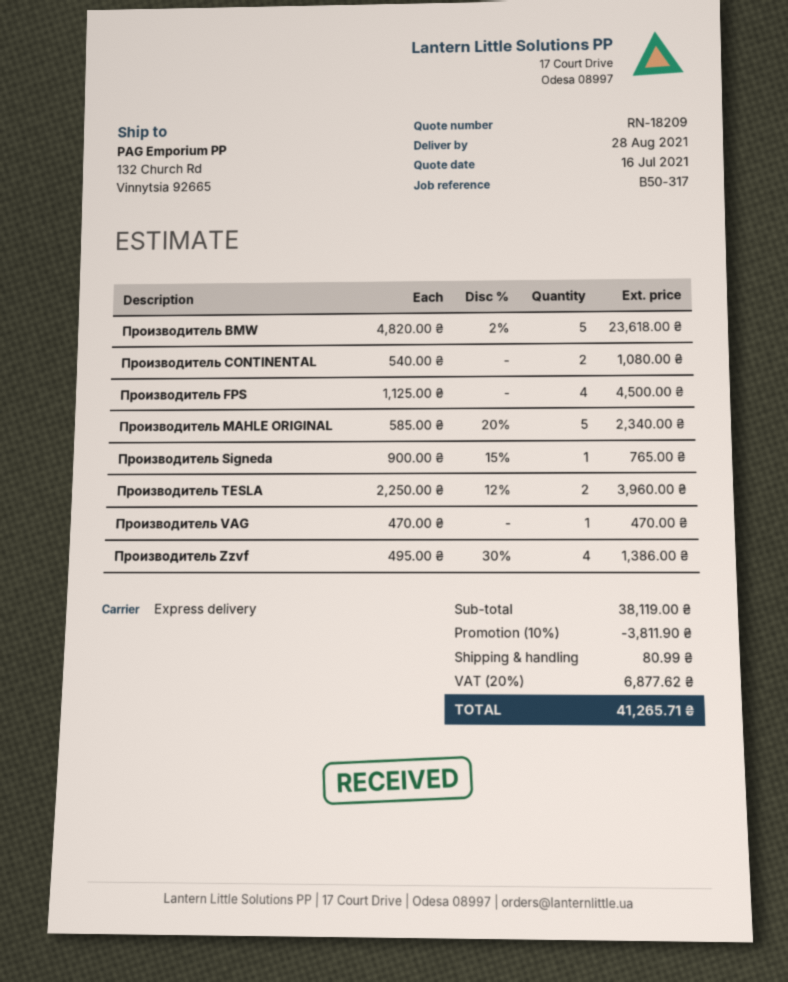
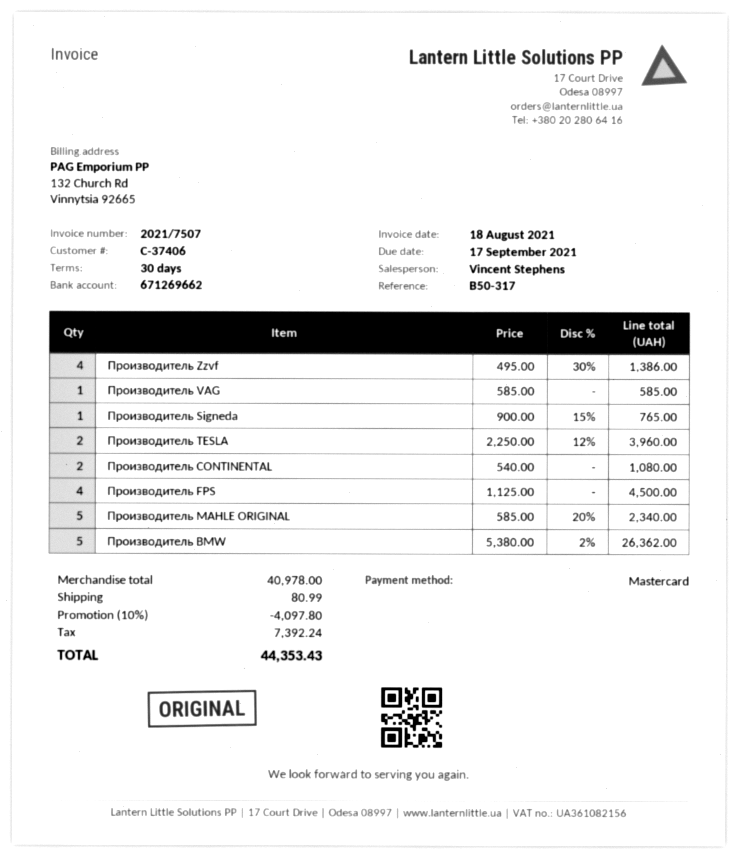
Производитель BMW: 5 x 4820.00 - 2% = 23618.00 -> 5 x 5380.00 - 2% = 26362.00
Производитель VAG: 1 x 470.00 = 470.00 -> 1 x 585.00 = 585.00
subtotal: 38119.00 -> 40978.00
discount: 10% = 3811.90 -> 10% = 4097.80
tax: 6877.62 -> 7392.24
total: 41265.71 -> 44353.43

